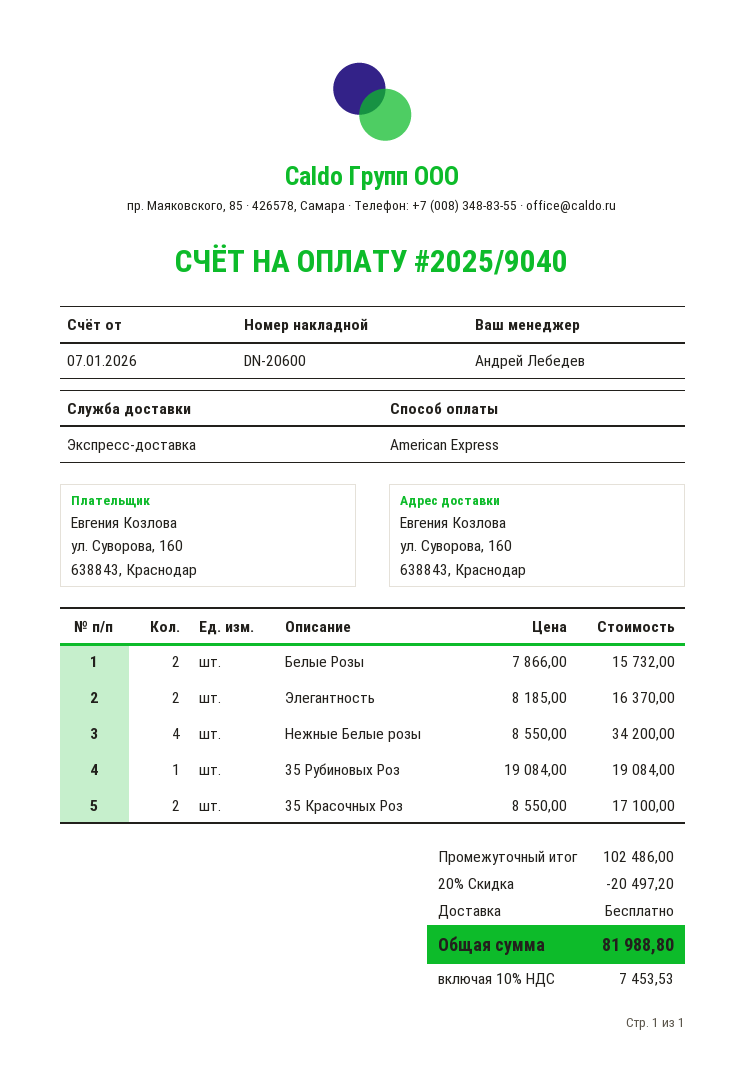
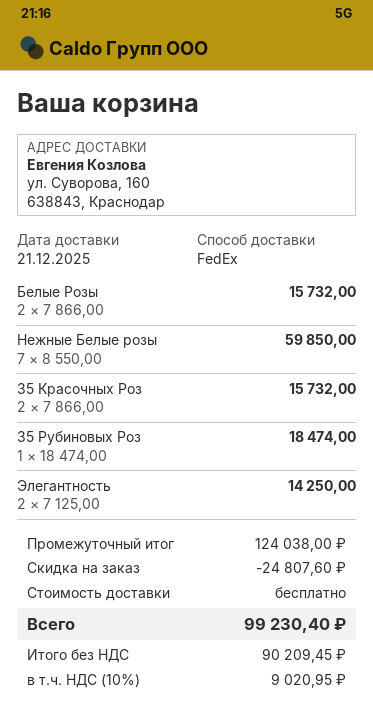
shipping method: express -> FedEx
Элегантность: 2 x 8185.00 = 16370.00 -> 2 x 7125.00 = 14250.00
Нежные Белые розы: 4 x 8550.00 = 34200.00 -> 7 x 8550.00 = 59850.00
35 Рубиновых Роз: 1 x 19084.00 = 19084.00 -> 1 x 18474.00 = 18474.00
35 Красочных Роз: 2 x 8550.00 = 17100.00 -> 2 x 7866.00 = 15732.00
subtotal: 102486.00 -> 124038.00
discount: 20497.20 -> 24807.60
tax: 10% = 7453.53 -> 10% = 9020.95
total: 81988.80 -> 99230.40

